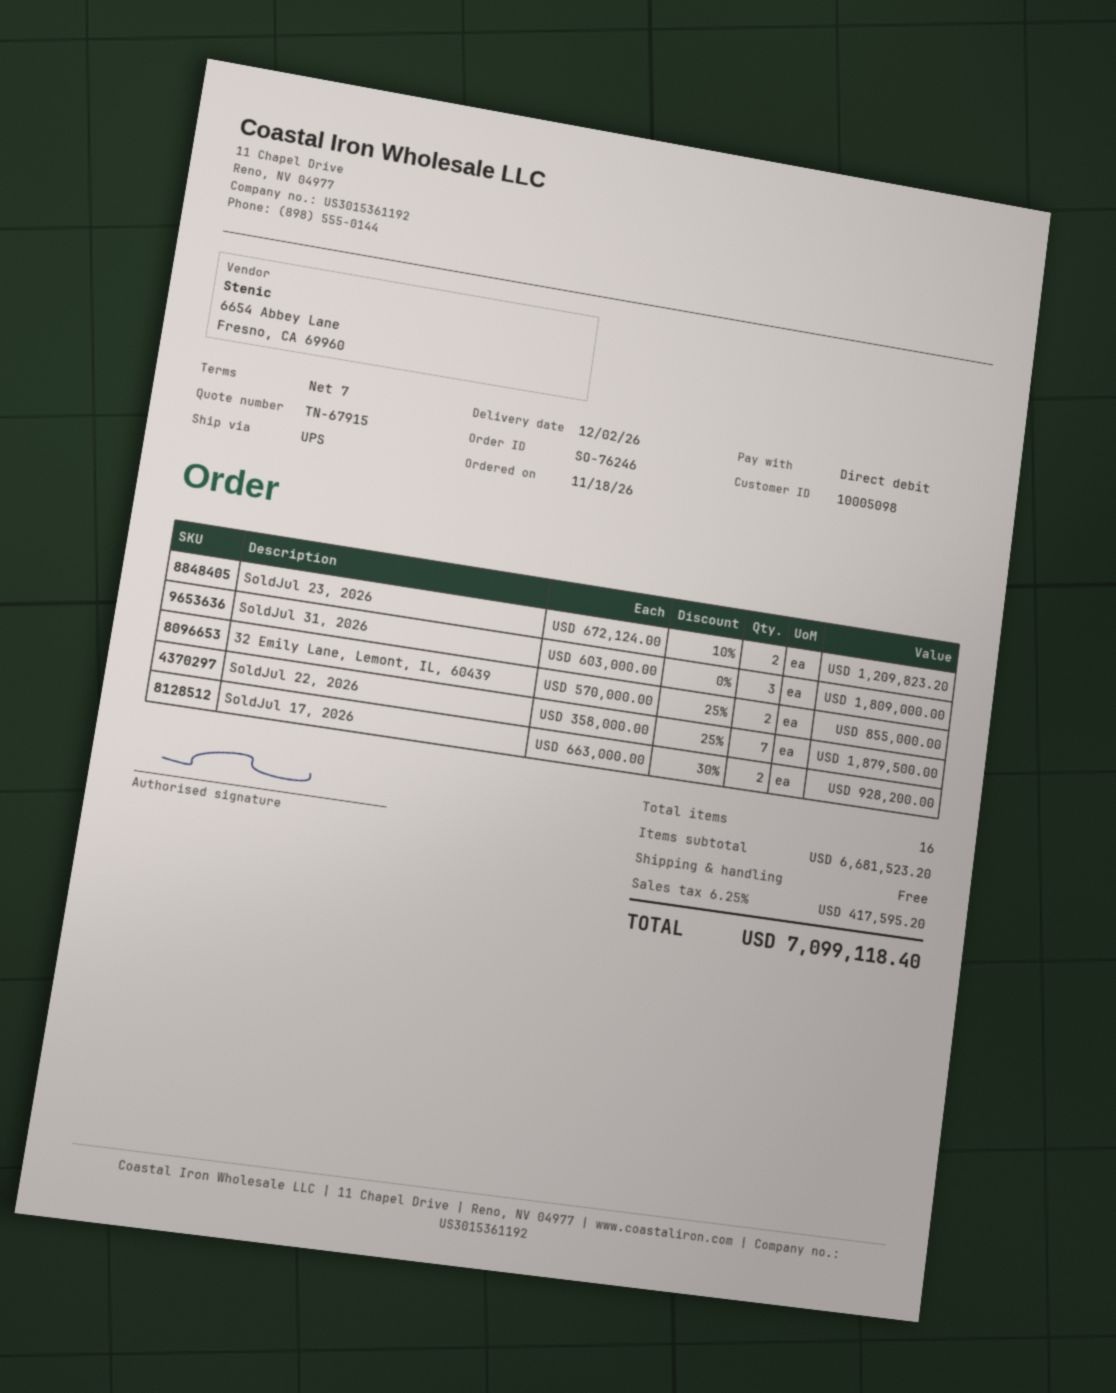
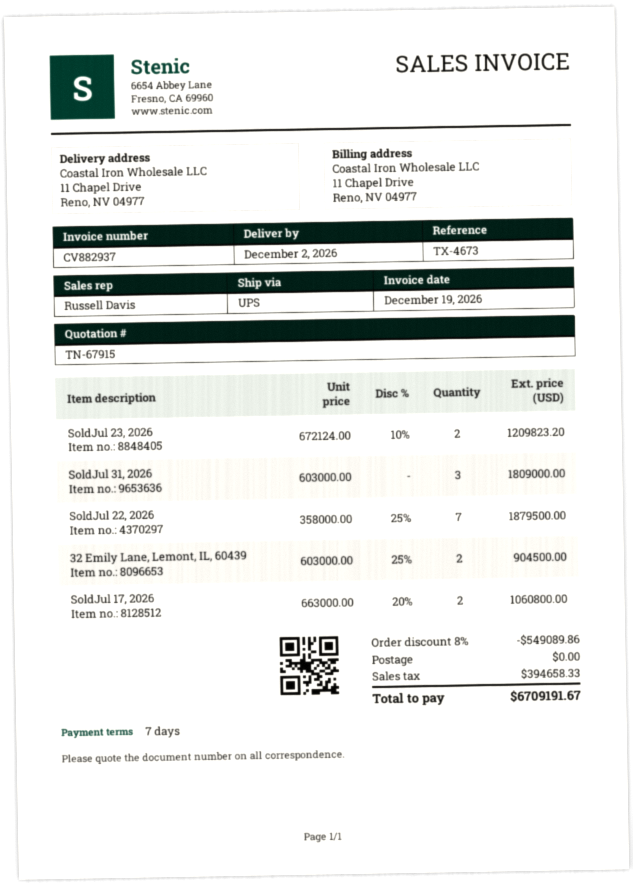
32 Emily Lane, Lemont, IL, 60439: 2 x 570000.00 - 25% = 855000.00 -> 2 x 603000.00 - 25% = 904500.00
SoldJul 17, 2026: 2 x 663000.00 - 30% = 928200.00 -> 2 x 663000.00 - 20% = 1060800.00
discount: none -> 8% = 549089.86
tax: 417595.20 -> 394658.33
total: 7099118.40 -> 6709191.67

